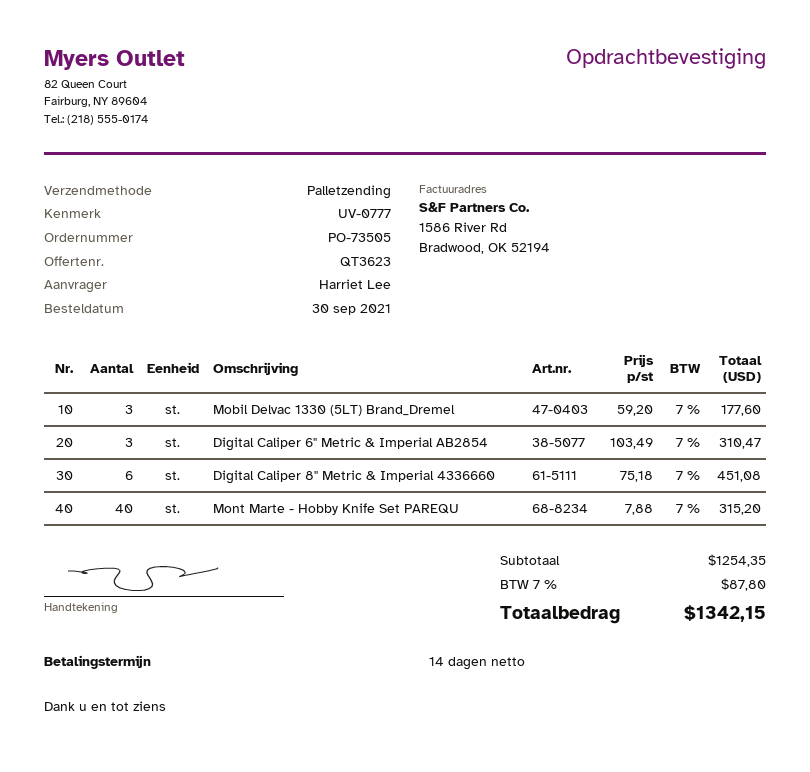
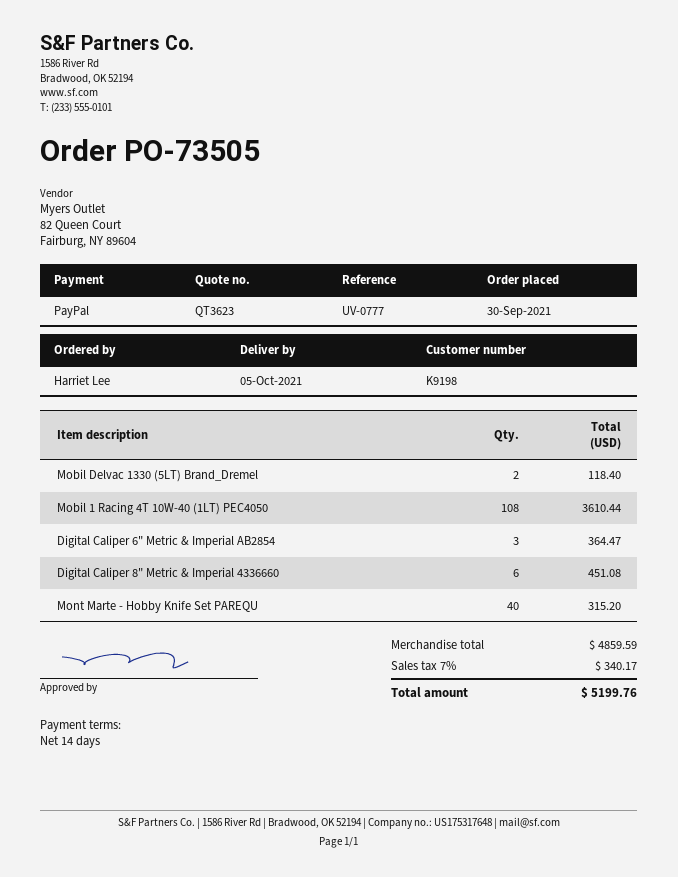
Mobil Delvac 1330 (5LT) Brand_Dremel: 3 for 177.60 -> 2 for 118.40
Digital Caliper 6" Metric & Imperial AB2854: 3 for 310.47 -> 3 for 364.47
Mobil 1 Racing 4T 10W-40 (1LT) PEC4050: none -> 108 for 3610.44
subtotal: 1254.35 -> 4859.59
tax: 7% = 87.80 -> 7% = 340.17
total: 1342.15 -> 5199.76

